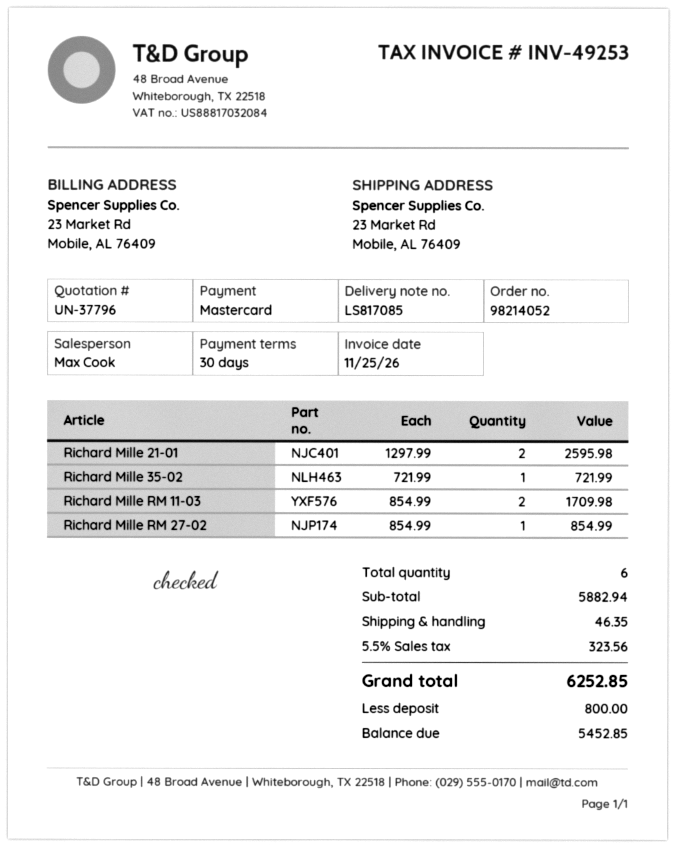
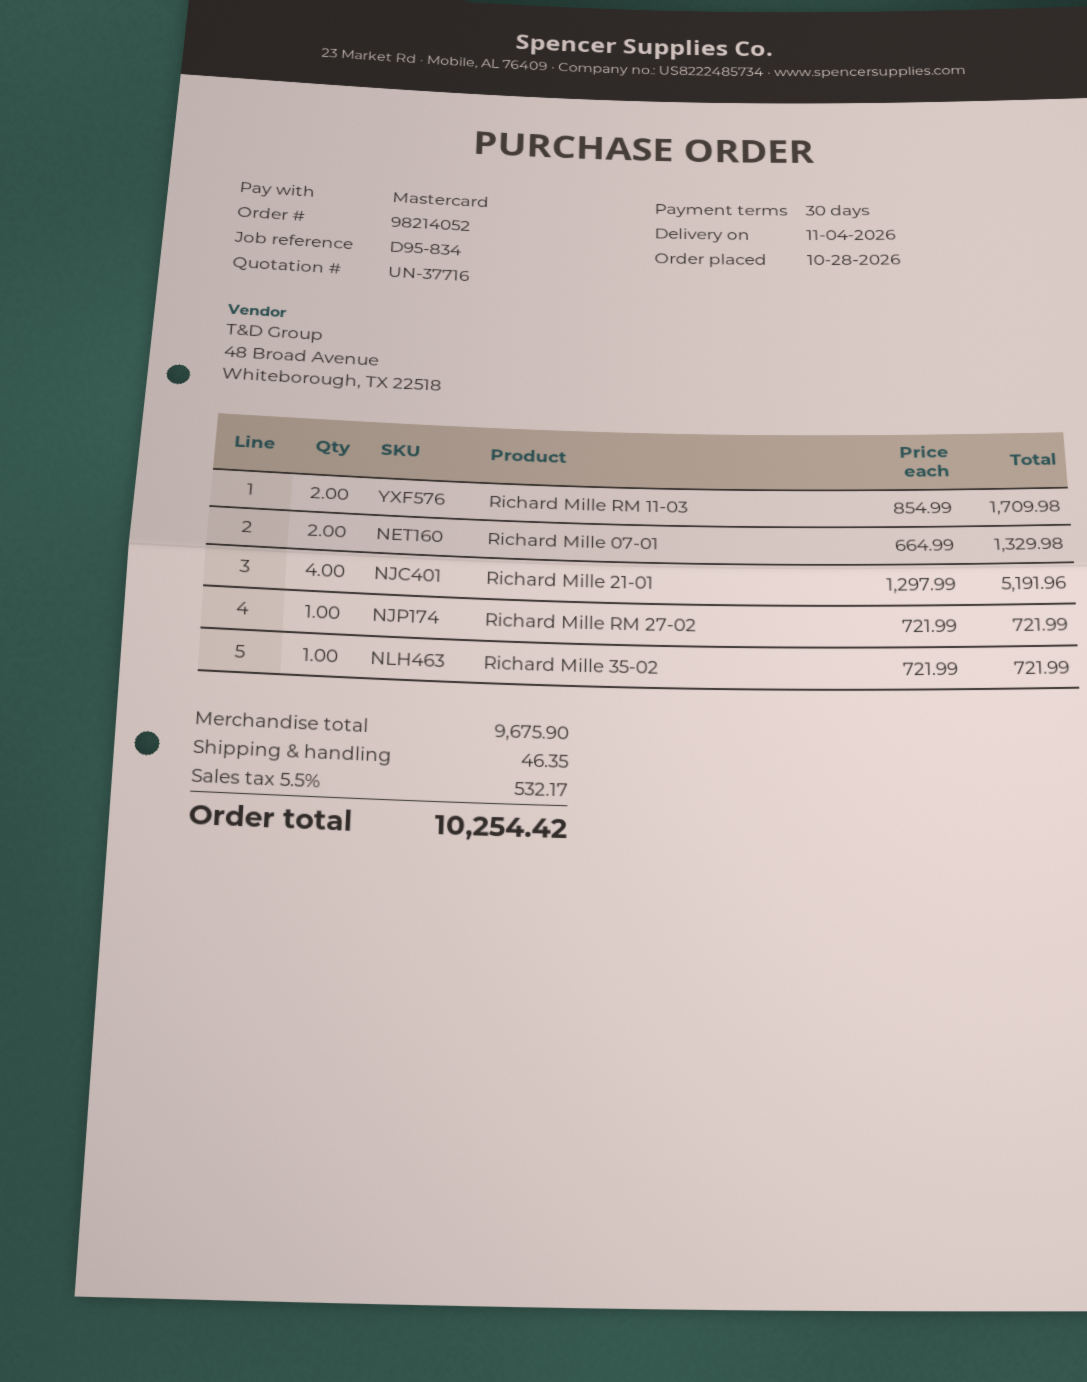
quote number: UN-37796 -> UN-37716
Richard Mille 21-01: 2 x 1297.99 = 2595.98 -> 4 x 1297.99 = 5191.96
Richard Mille RM 27-02: 1 x 854.99 = 854.99 -> 1 x 721.99 = 721.99
Richard Mille 07-01: none -> 2 x 664.99 = 1329.98
subtotal: 5882.94 -> 9675.90
tax: 5.5% = 323.56 -> 5.5% = 532.17
total: 6252.85 -> 10254.42

